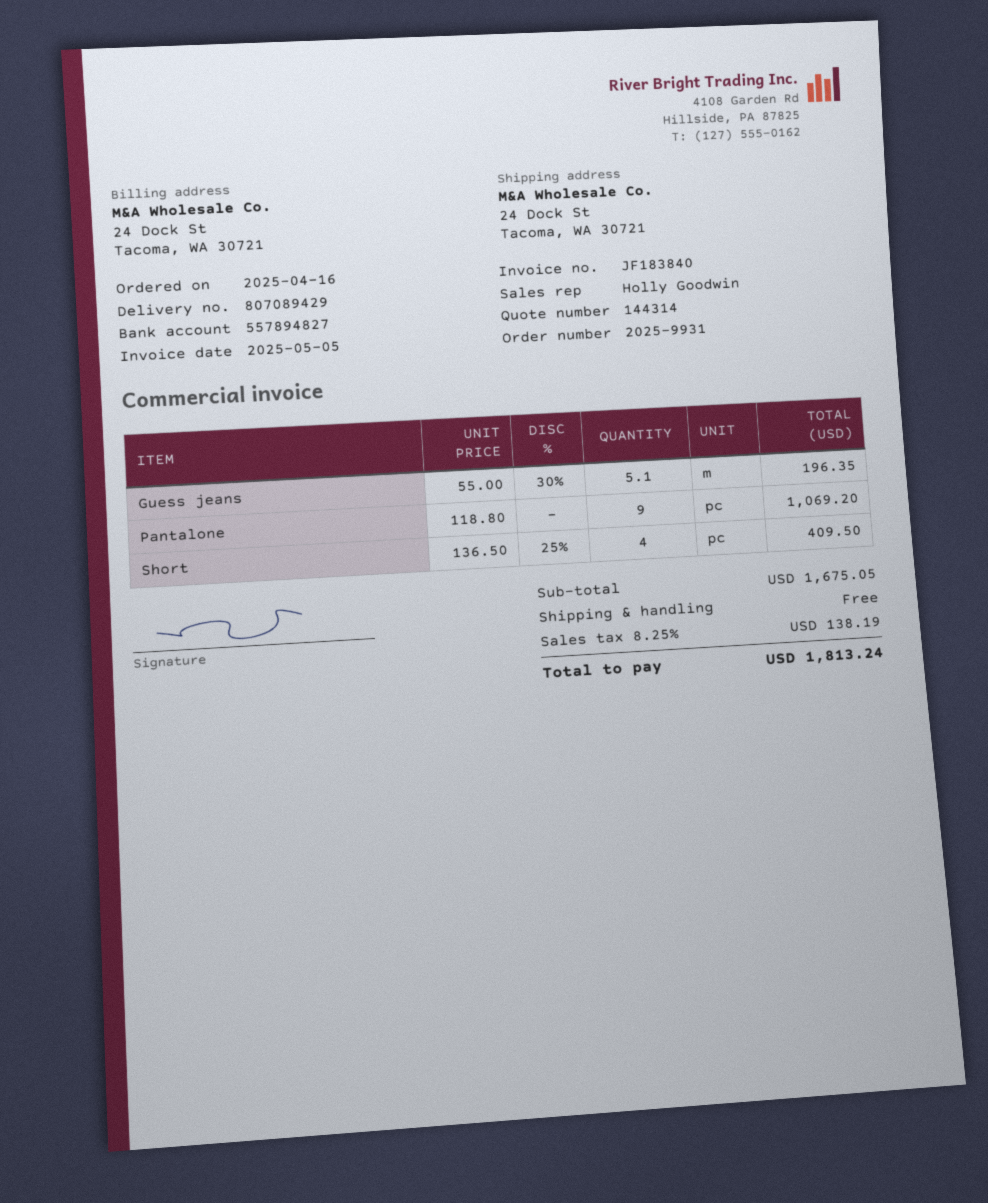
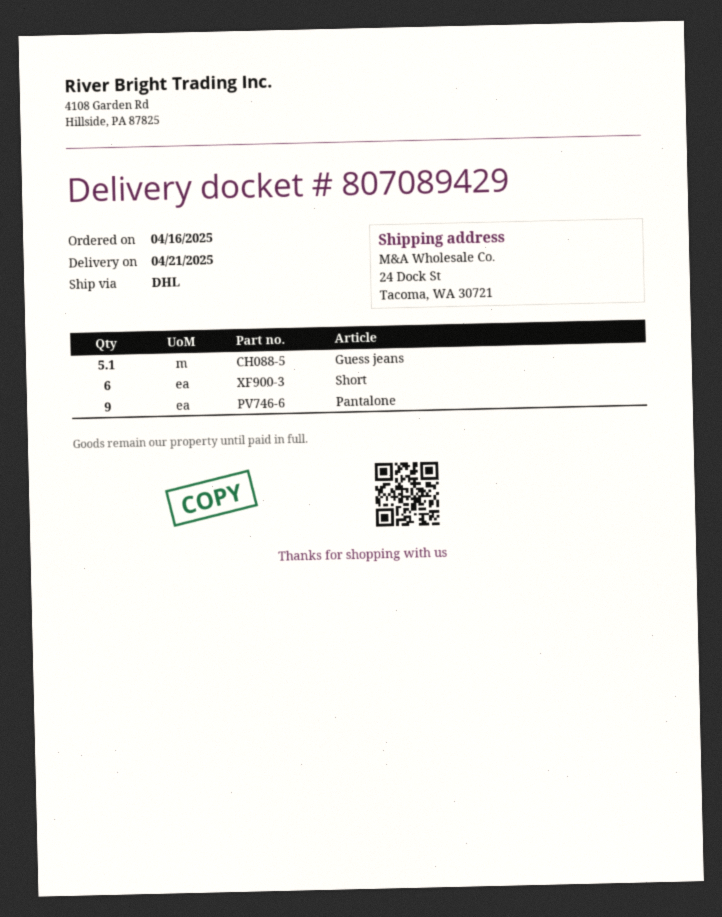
Short: 4 -> 6

